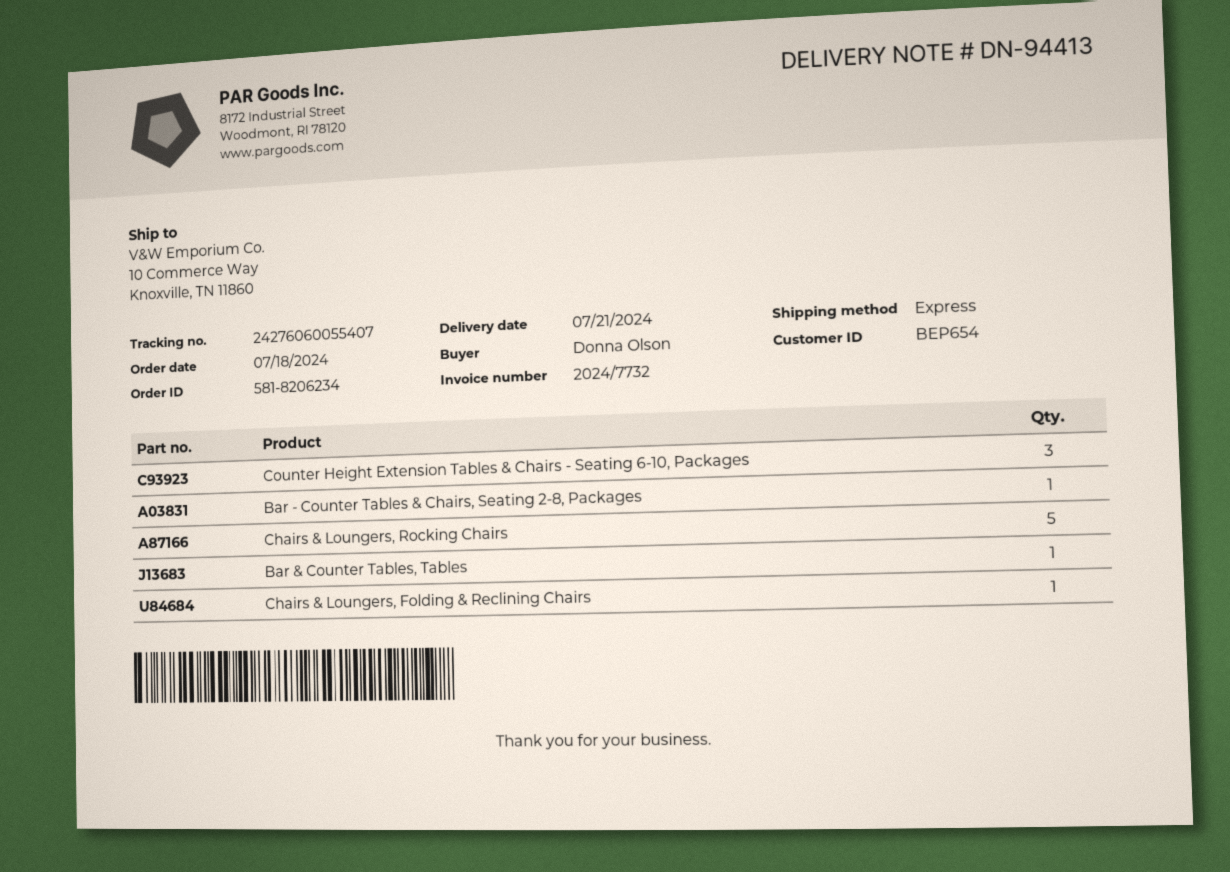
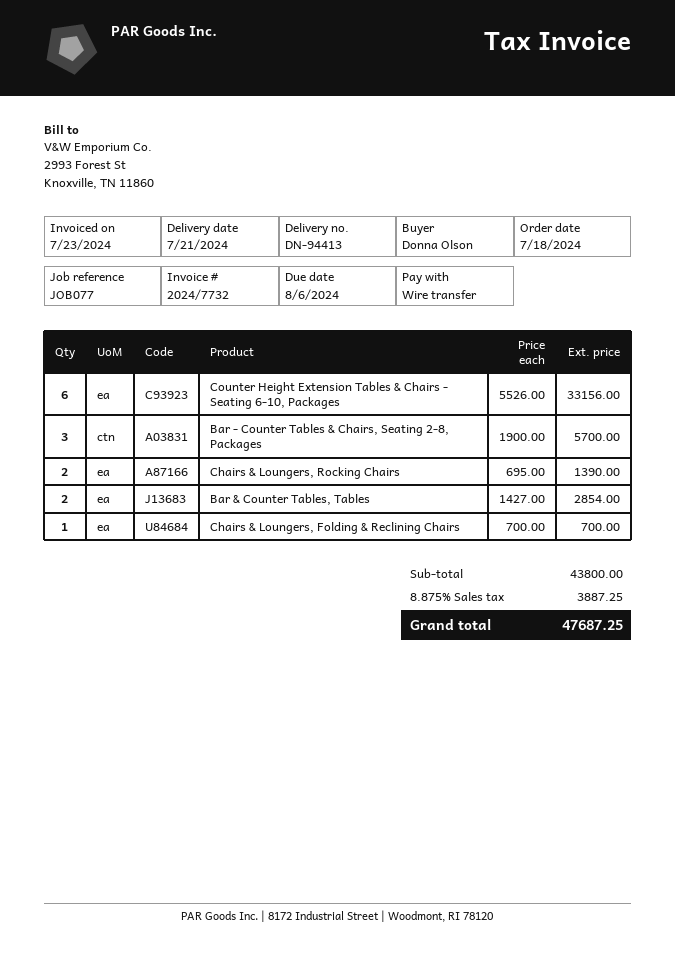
Counter Height Extension Tables & Chairs - Seating 6-10, Packages: 3 -> 6
Bar - Counter Tables & Chairs, Seating 2-8, Packages: 1 -> 3
Chairs & Loungers, Rocking Chairs: 5 -> 2
Bar & Counter Tables, Tables: 1 -> 2

